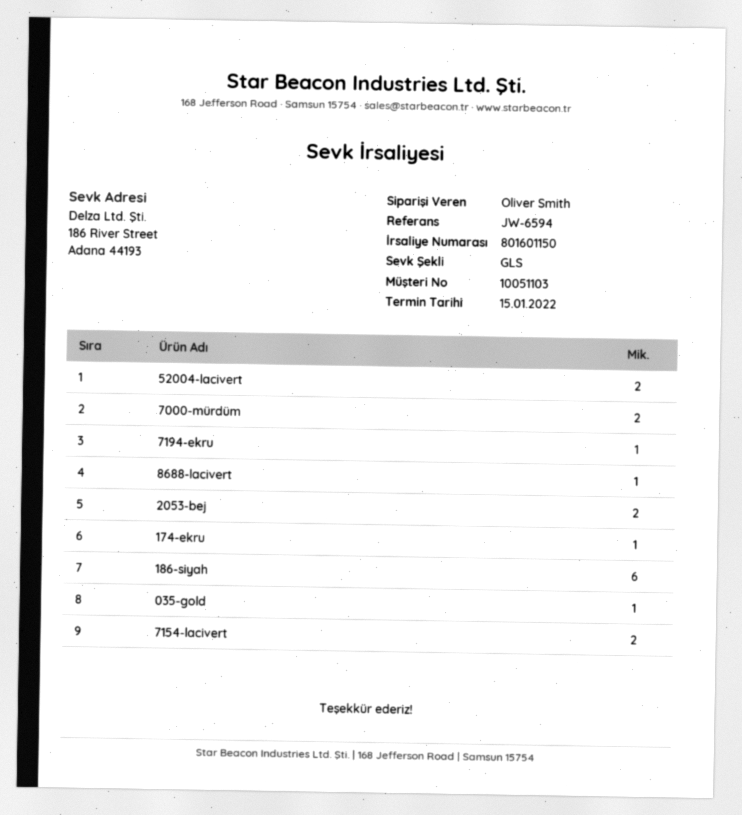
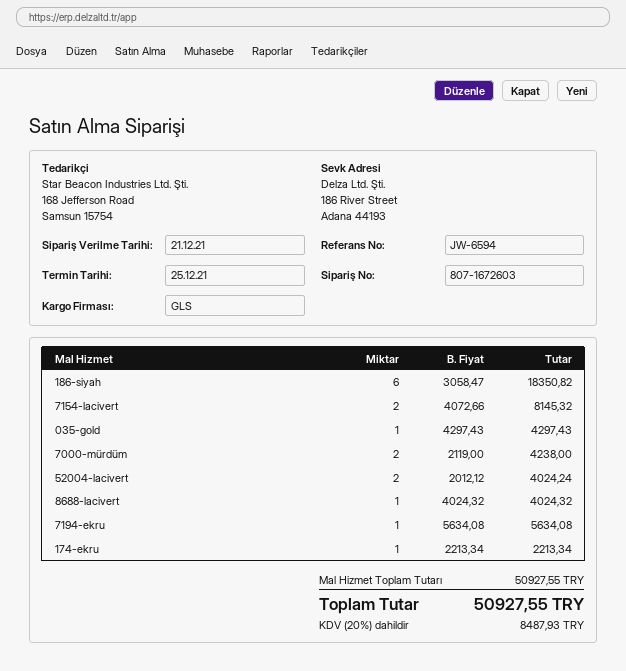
delivery date: 2022-01-15 -> 2021-12-25
2053-bej: 2 -> none

